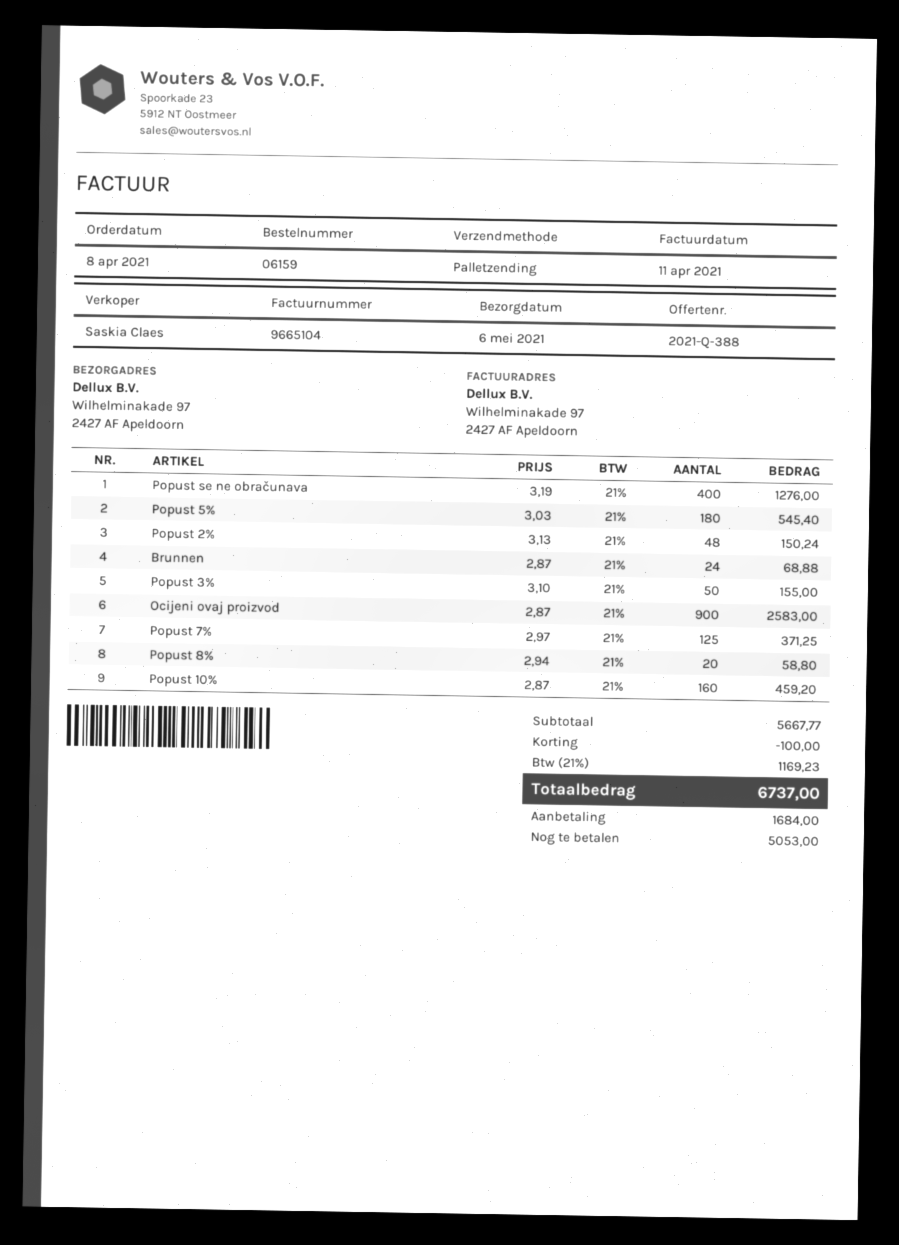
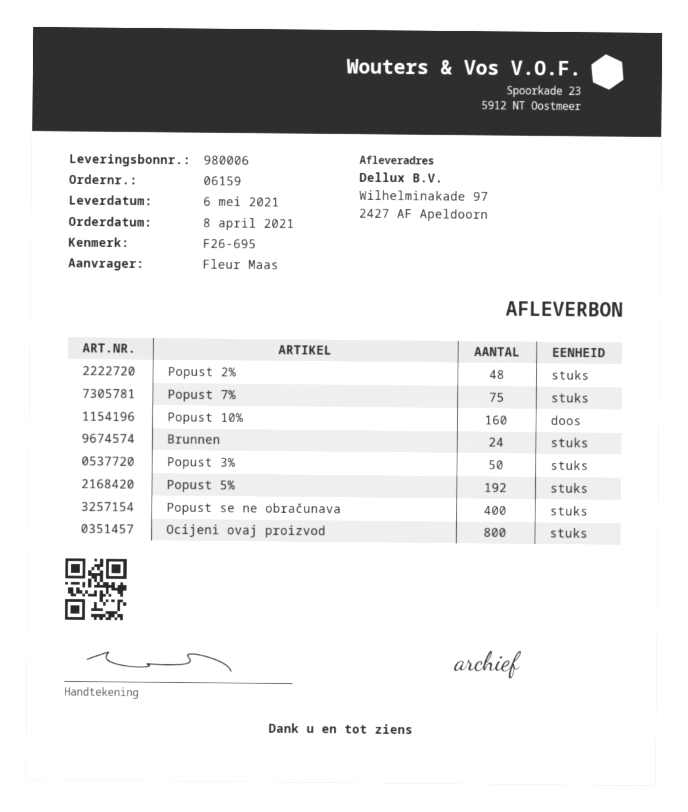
Popust 5%: 180 -> 192
Ocijeni ovaj proizvod: 900 -> 800
Popust 7%: 125 -> 75
Popust 8%: 20 -> none

